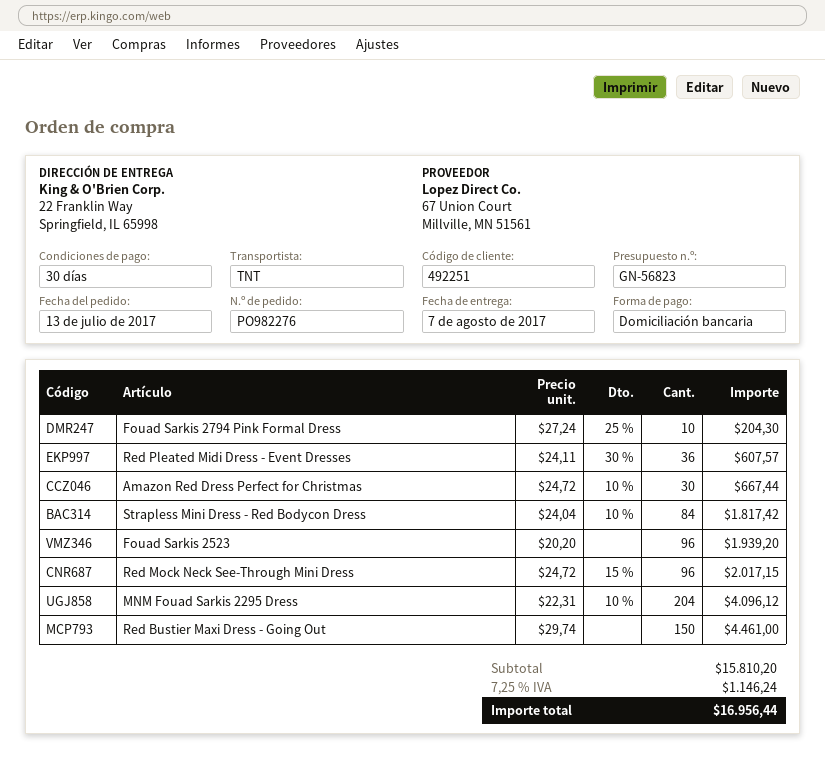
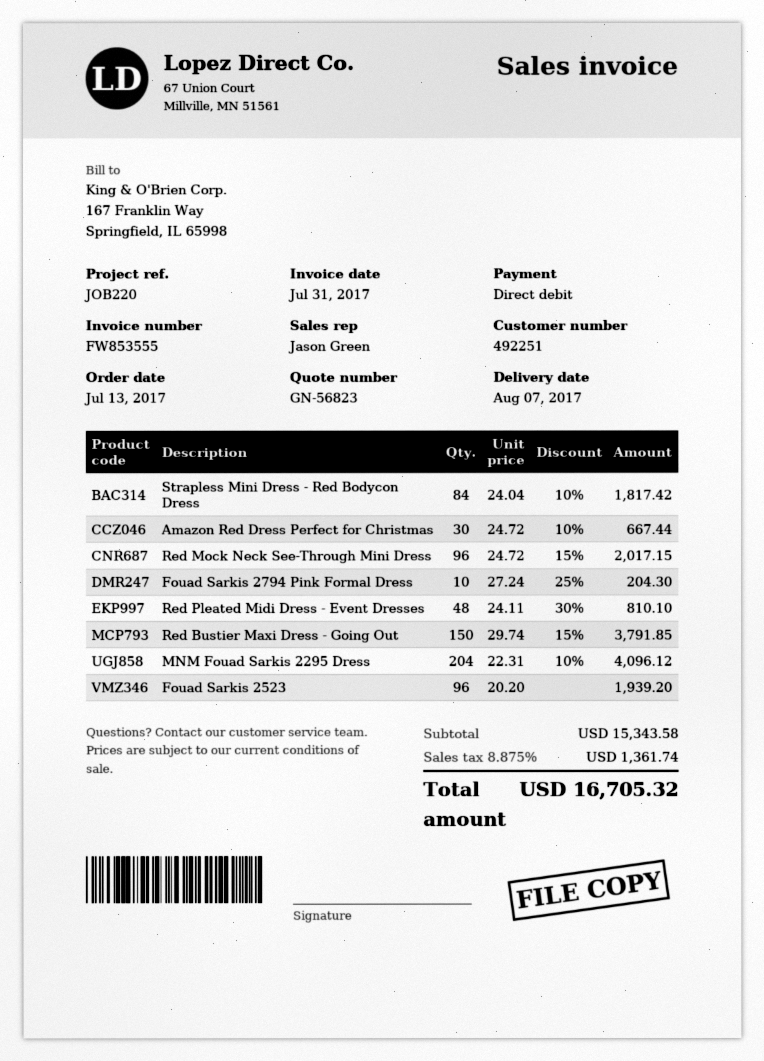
Red Pleated Midi Dress - Event Dresses: 36 x 24.11 - 30% = 607.57 -> 48 x 24.11 - 30% = 810.10
Red Bustier Maxi Dress - Going Out: 150 x 29.74 = 4461.00 -> 150 x 29.74 - 15% = 3791.85
subtotal: 15810.20 -> 15343.58
tax: 7.25% = 1146.24 -> 8.875% = 1361.74
total: 16956.44 -> 16705.32

